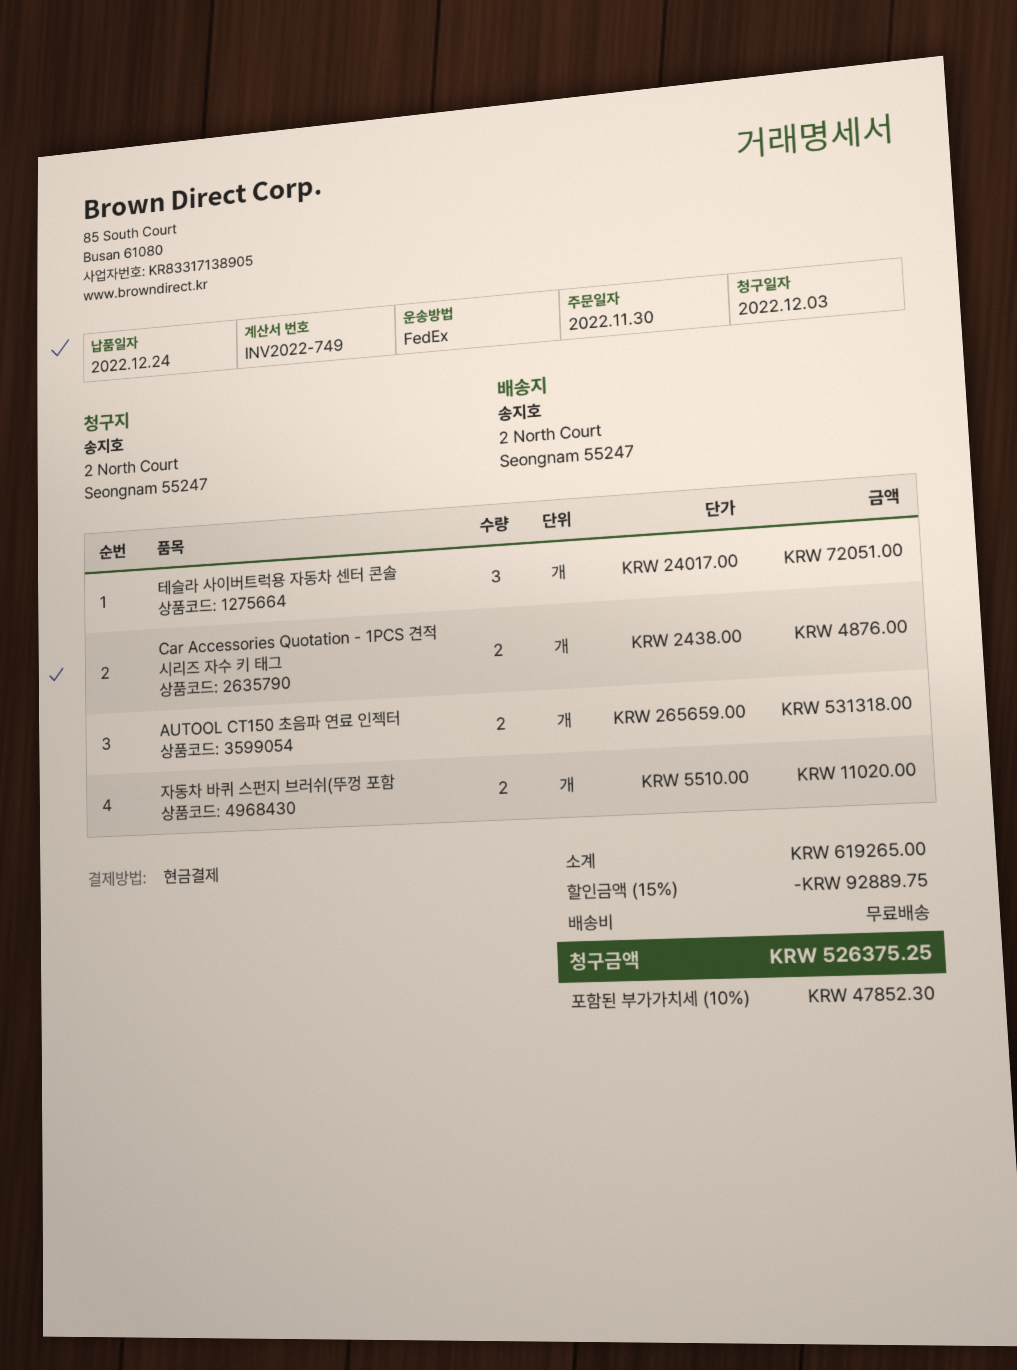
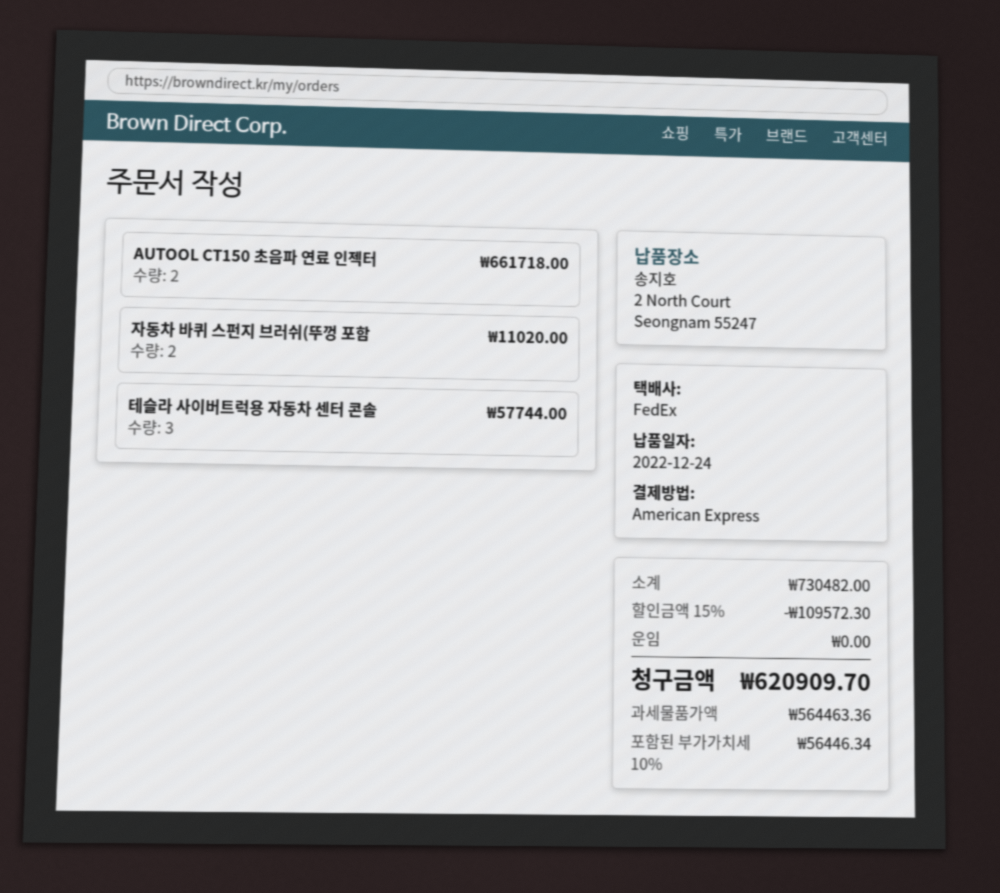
payment method: cash -> American Express
테슬라 사이버트럭용 자동차 센터 콘솔: 3 for 72051.00 -> 3 for 57744.00
Car Accessories Quotation - 1PCS 견적 시리즈 자수 키 태그: 2 for 4876.00 -> none
AUTOOL CT150 초음파 연료 인젝터: 2 for 531318.00 -> 2 for 661718.00
subtotal: 619265.00 -> 730482.00
discount: 15% = 92889.75 -> 15% = 109572.30
tax: 10% = 47852.30 -> 10% = 56446.34
total: 526375.25 -> 620909.70

